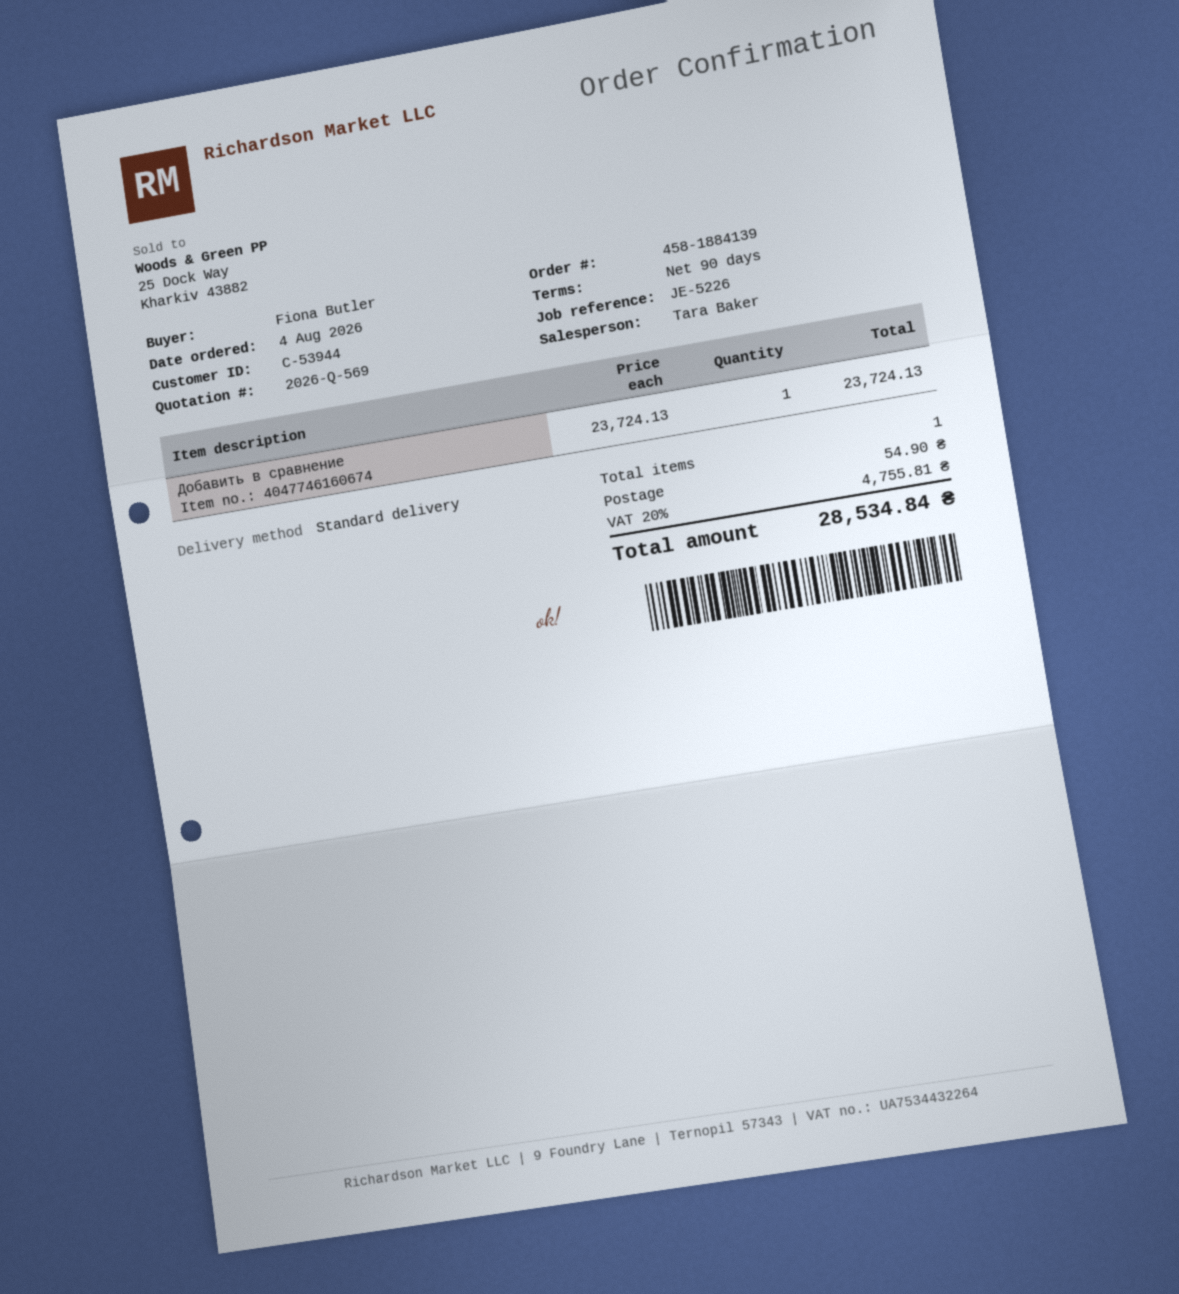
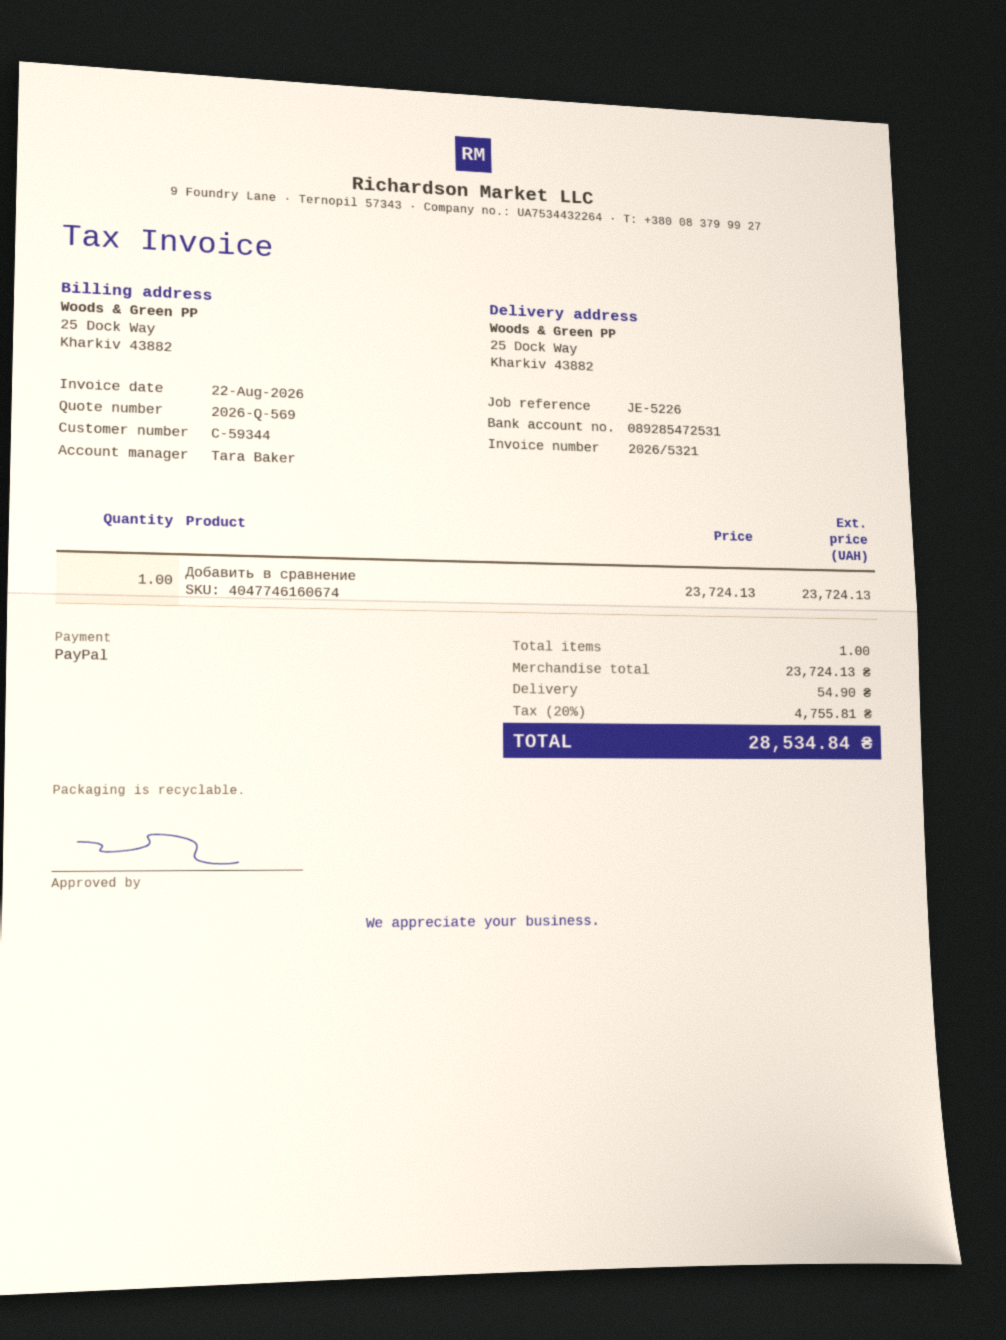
customer number: C-53944 -> C-59344

